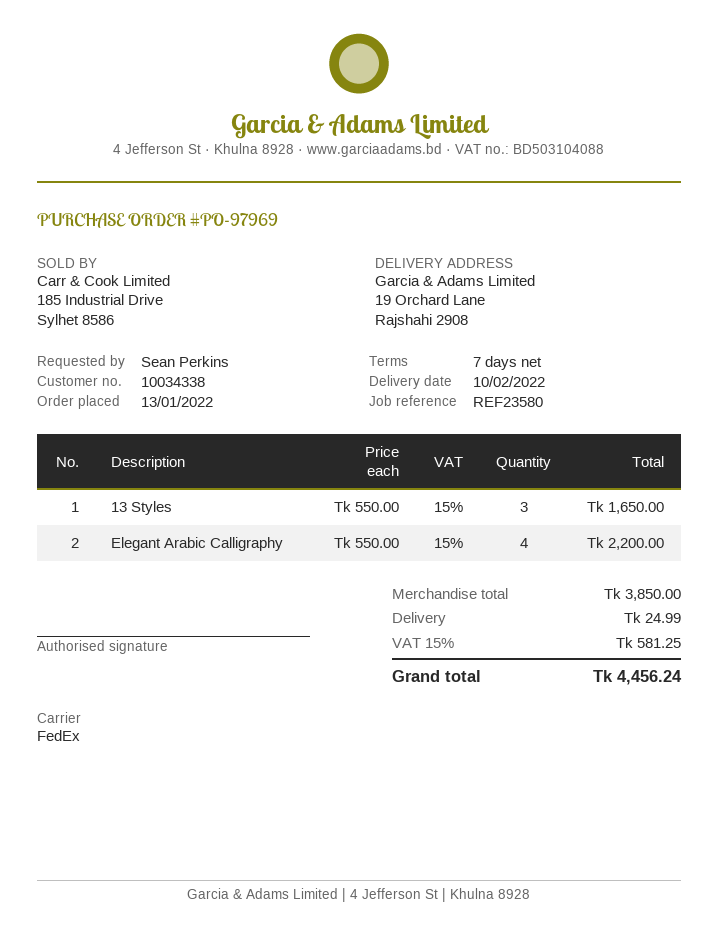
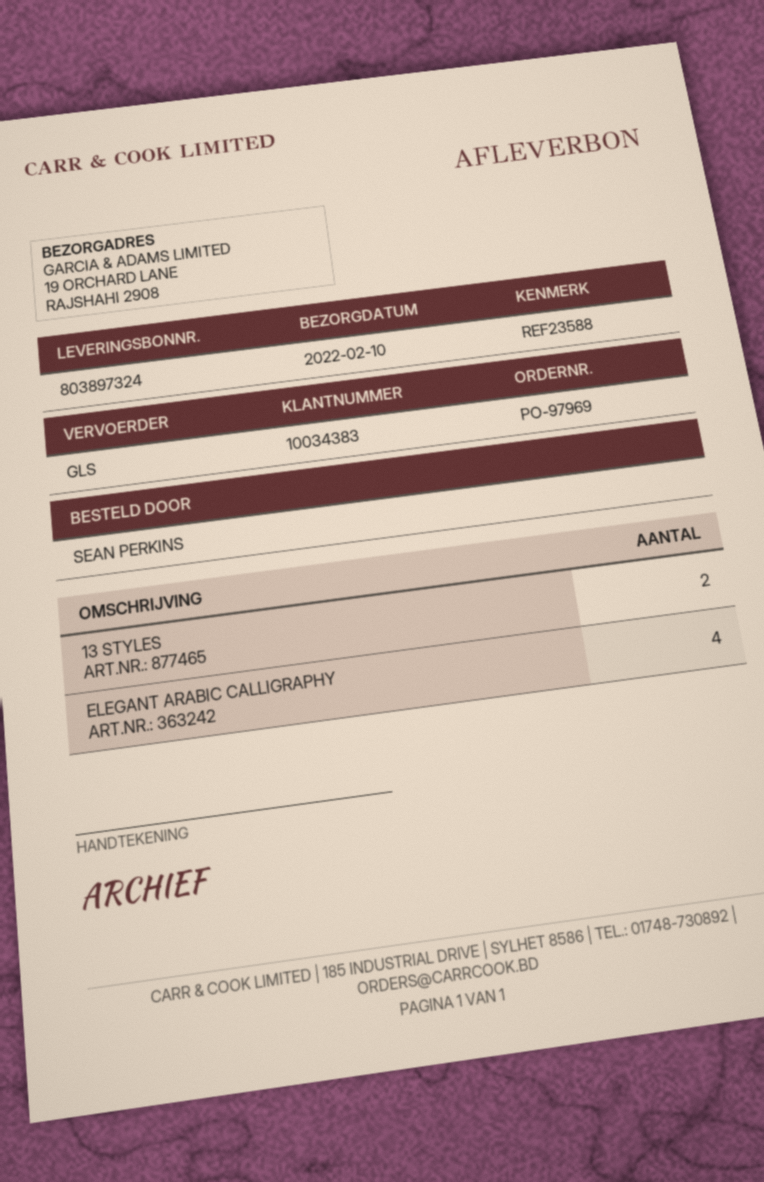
customer number: 10034338 -> 10034383
reference: REF23580 -> REF23588
shipping method: FedEx -> GLS
13 Styles: 3 -> 2

